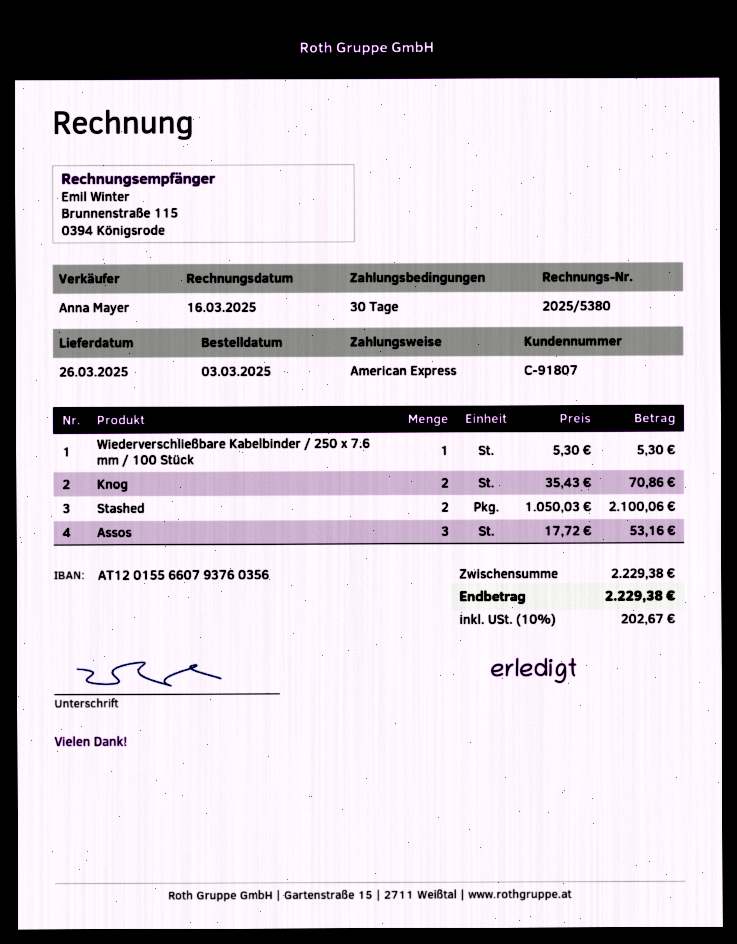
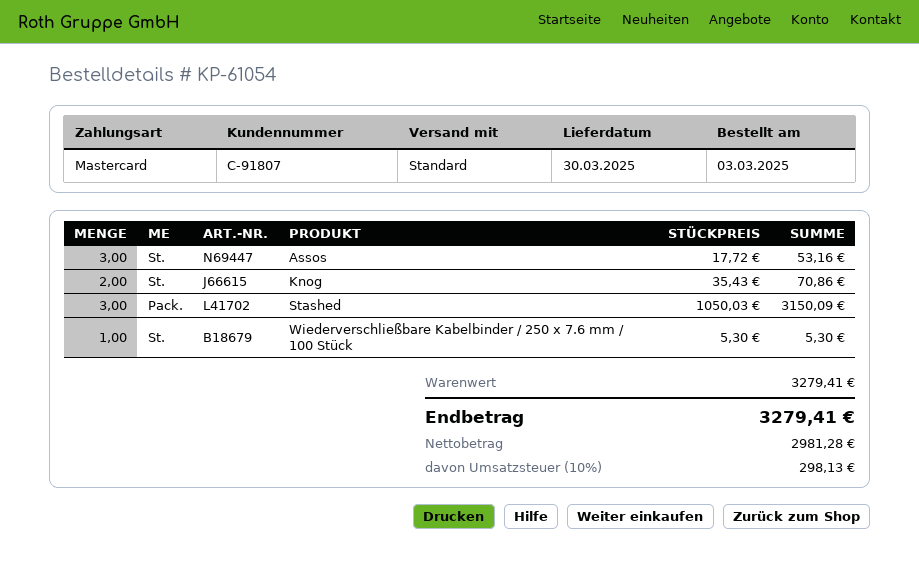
delivery date: 2025-03-26 -> 2025-03-30
payment method: American Express -> Mastercard
Stashed: 2 x 1050.03 = 2100.06 -> 3 x 1050.03 = 3150.09
subtotal: 2229.38 -> 3279.41
tax: 10% = 202.67 -> 10% = 298.13
total: 2229.38 -> 3279.41

